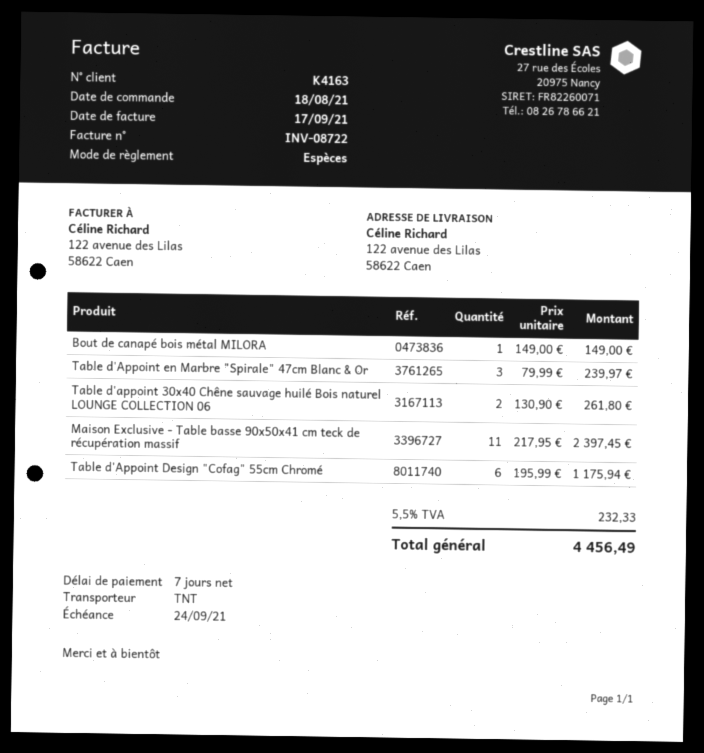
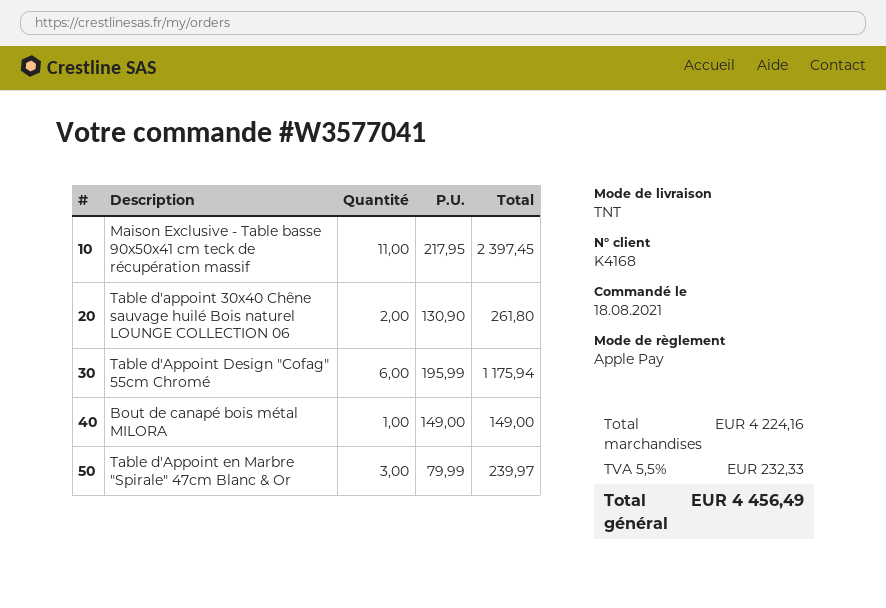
customer number: K4163 -> K4168
payment method: cash -> Apple Pay

